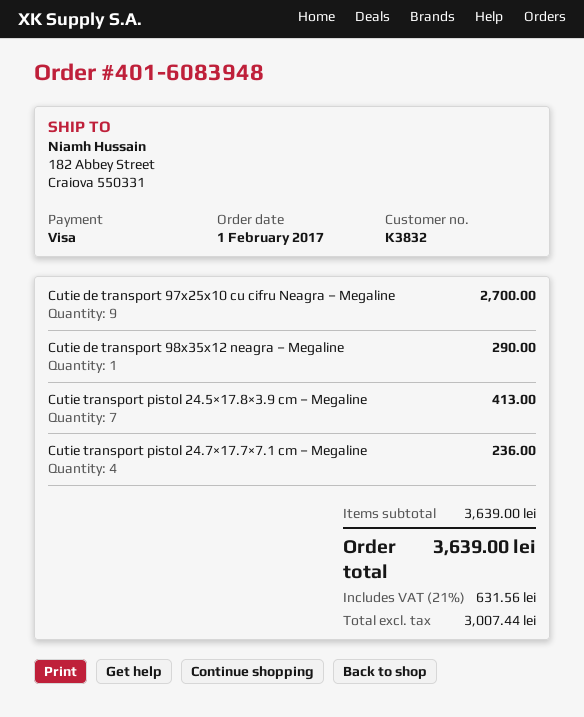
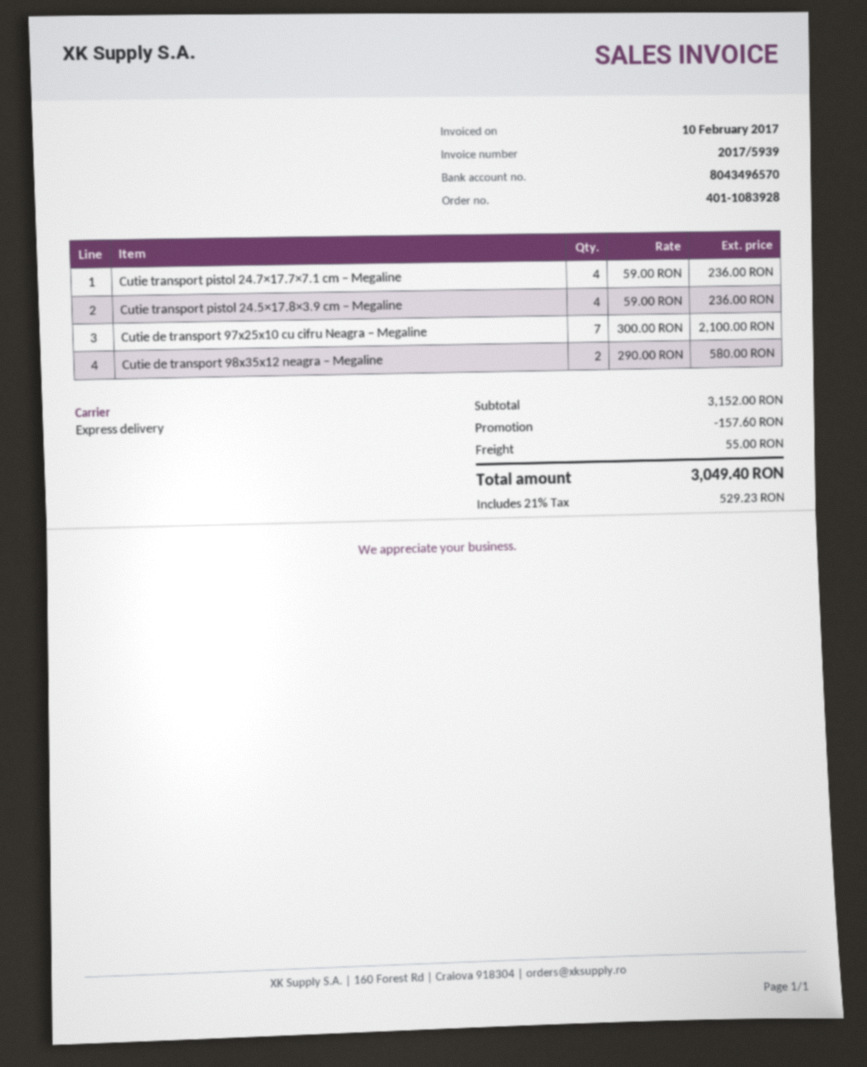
order number: 401-6083948 -> 401-1083928
Cutie de transport 97x25x10 cu cifru Neagra – Megaline: 9 for 2700.00 -> 7 for 2100.00
Cutie de transport 98x35x12 neagra – Megaline: 1 for 290.00 -> 2 for 580.00
Cutie transport pistol 24.5×17.8×3.9 cm – Megaline: 7 for 413.00 -> 4 for 236.00
subtotal: 3639.00 -> 3152.00
discount: none -> 157.60
shipping: none -> 55.00
tax: 21% = 631.56 -> 21% = 529.23
total: 3639.00 -> 3049.40

